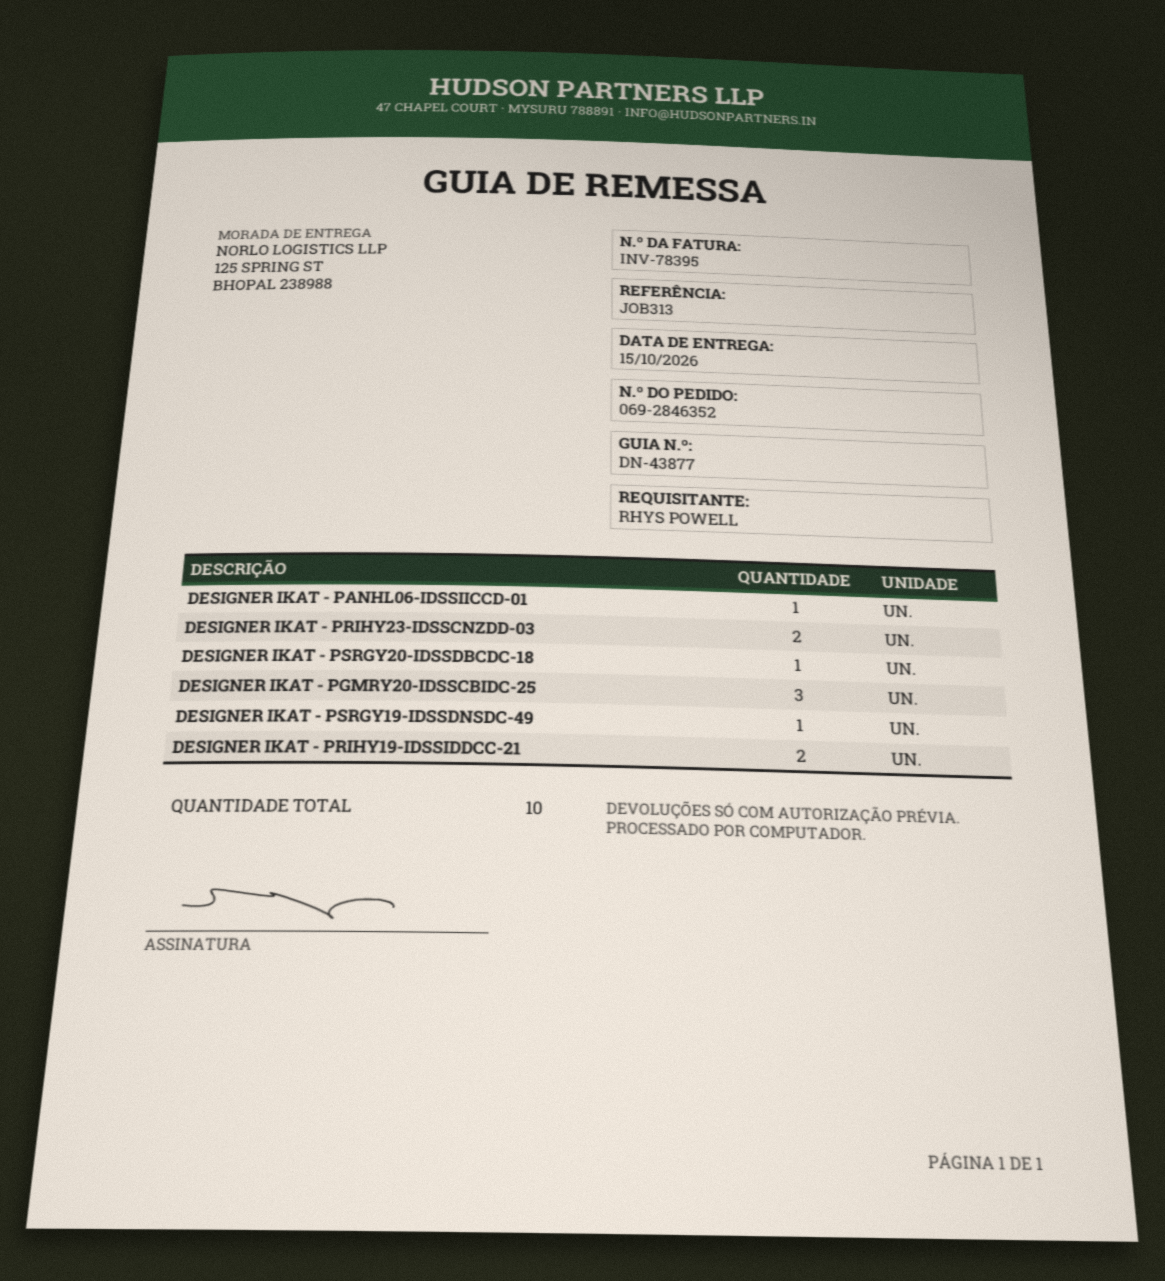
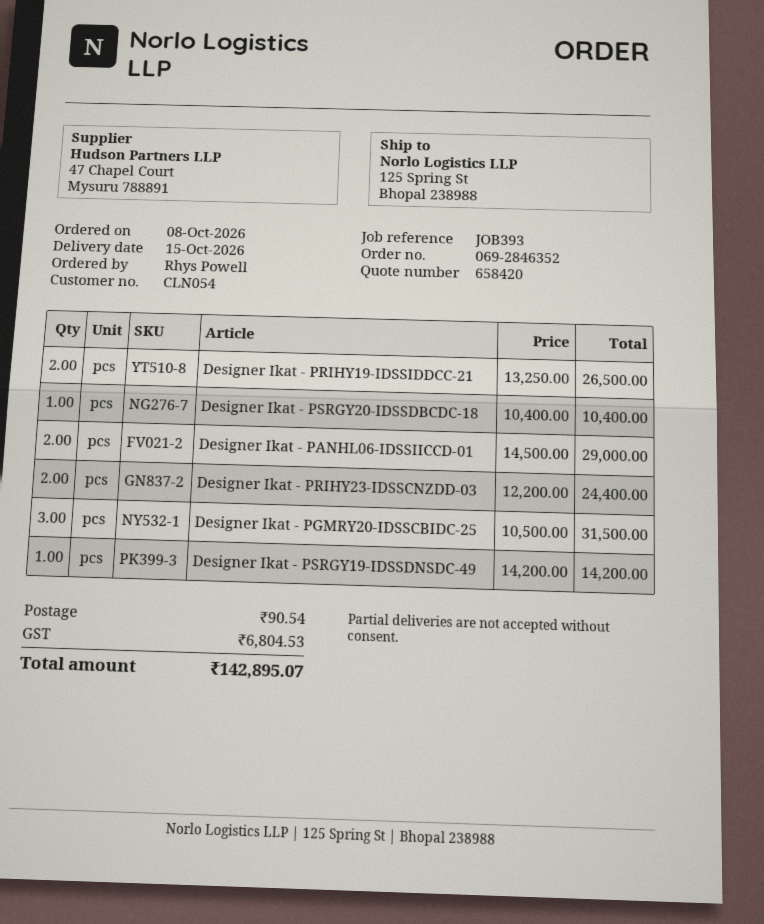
reference: JOB313 -> JOB393
DESIGNER IKAT - PANHL06-IDSSIICCD-01: 1 -> 2

